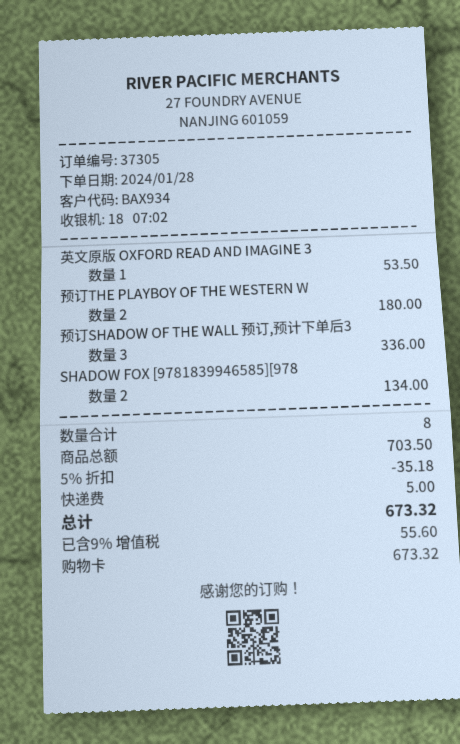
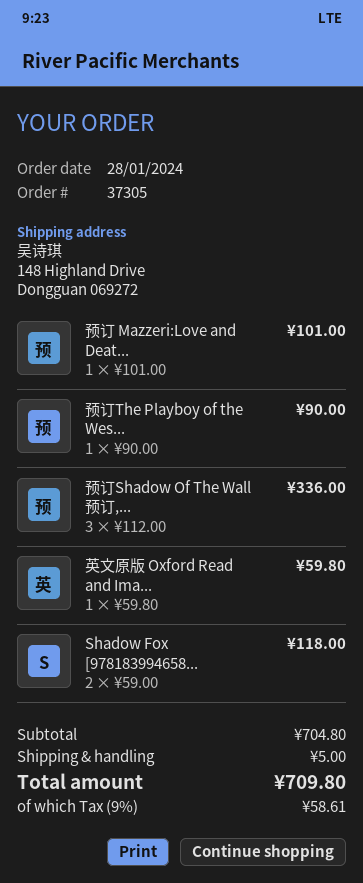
英文原版 OXFORD READ AND IMAGINE 3: 1 for 53.50 -> 1 for 59.80
预订THE PLAYBOY OF THE WESTERN W: 2 for 180.00 -> 1 for 90.00
SHADOW FOX [9781839946585][978: 2 for 134.00 -> 2 for 118.00
预订 Mazzeri:Love and Deat...: none -> 1 for 101.00
subtotal: 703.50 -> 704.80
discount: 5% = 35.18 -> none
tax: 9% = 55.60 -> 9% = 58.61
total: 673.32 -> 709.80

